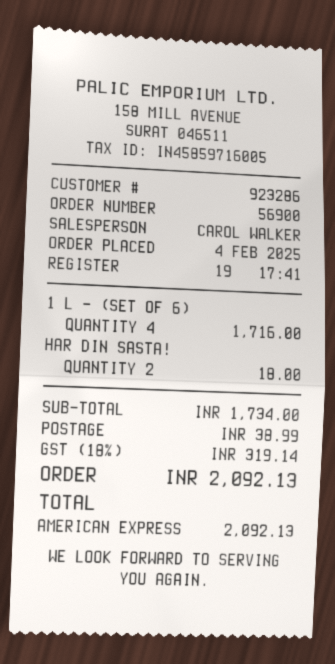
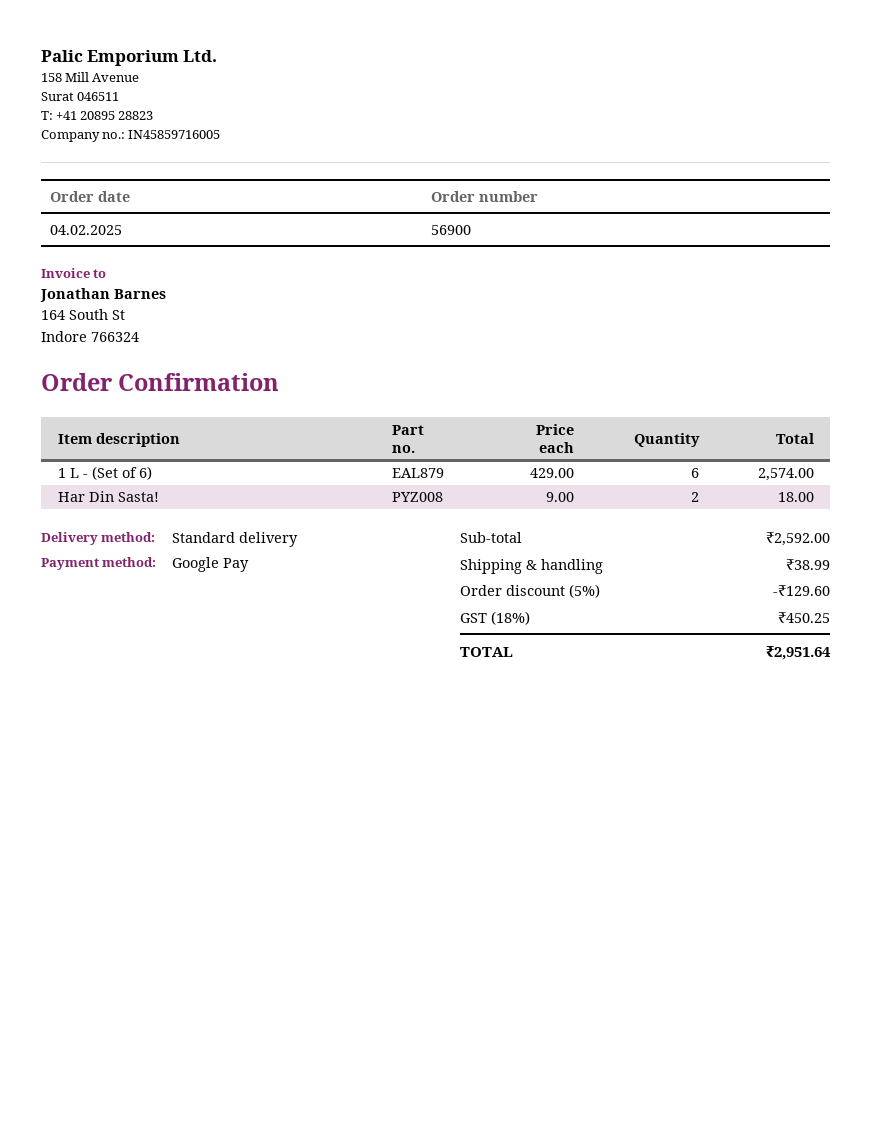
payment method: American Express -> Google Pay
1 L - (SET OF 6): 4 for 1716.00 -> 6 for 2574.00
subtotal: 1734.00 -> 2592.00
discount: none -> 5% = 129.60
tax: 18% = 319.14 -> 18% = 450.25
total: 2092.13 -> 2951.64

